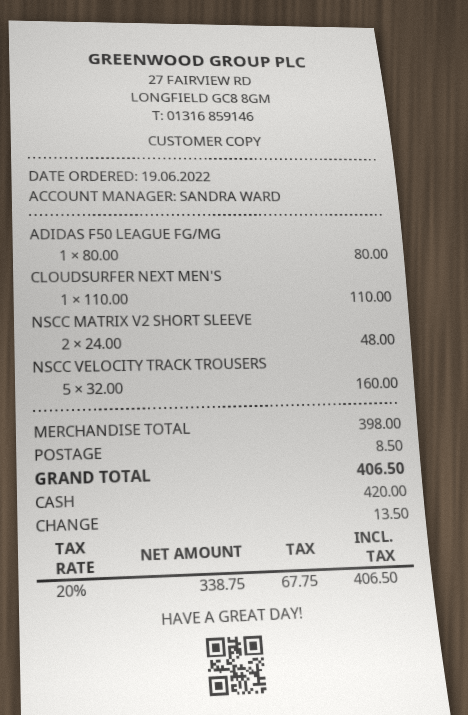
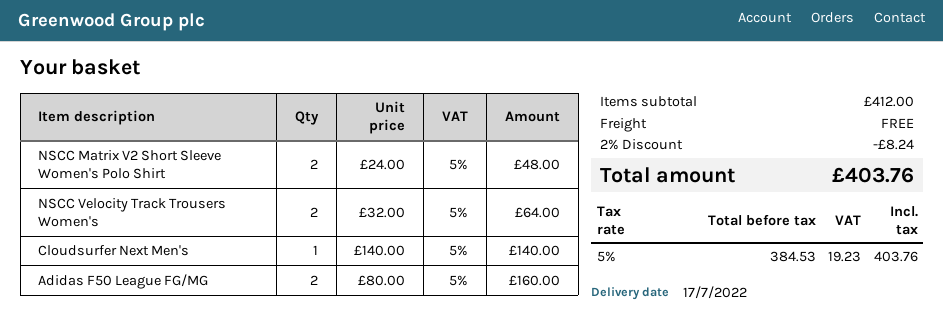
ADIDAS F50 LEAGUE FG/MG: 1 x 80.00 = 80.00 -> 2 x 80.00 = 160.00
CLOUDSURFER NEXT MEN'S: 1 x 110.00 = 110.00 -> 1 x 140.00 = 140.00
NSCC VELOCITY TRACK TROUSERS: 5 x 32.00 = 160.00 -> 2 x 32.00 = 64.00
subtotal: 398.00 -> 412.00
discount: none -> 2% = 8.24
shipping: 8.50 -> 0.00
net: 338.75 -> 384.53
tax: 20% = 67.75 -> 5% = 19.23
total: 406.50 -> 403.76

